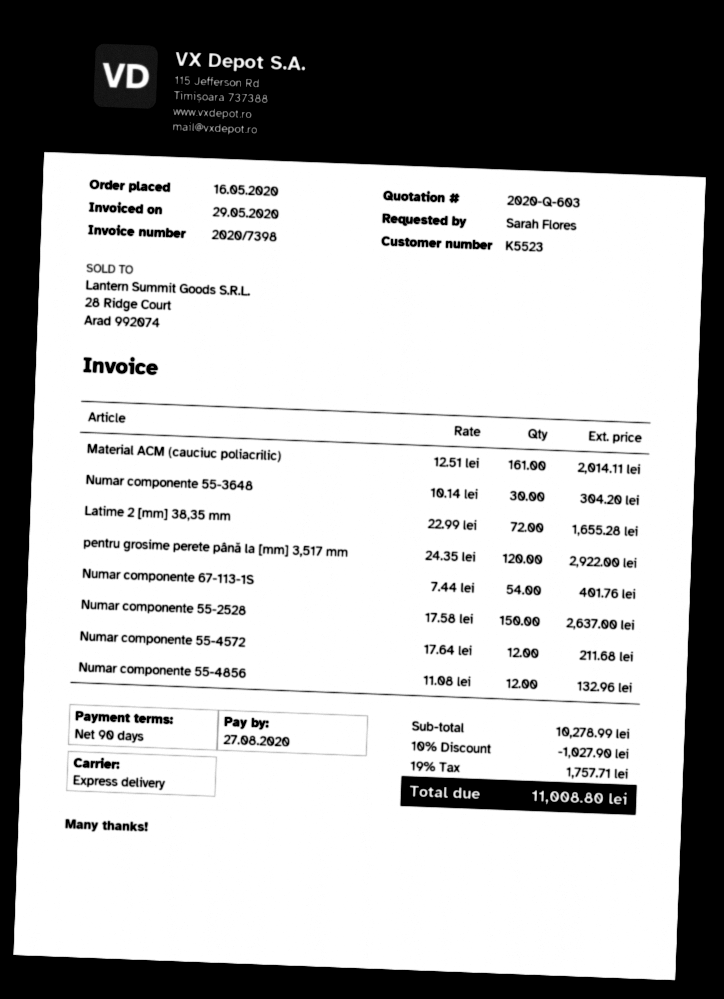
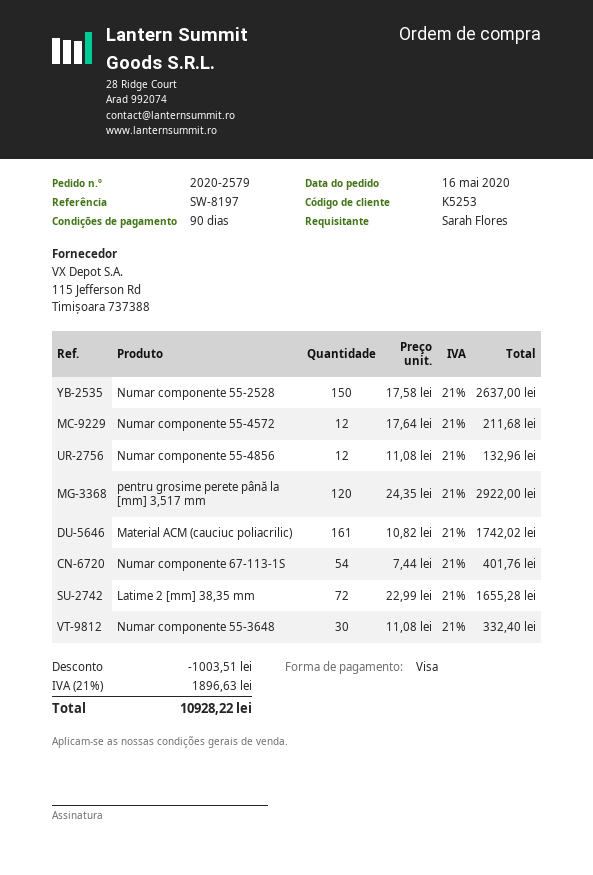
customer number: K5523 -> K5253
Material ACM (cauciuc poliacrilic): 161 x 12.51 = 2014.11 -> 161 x 10.82 = 1742.02
Numar componente 55-3648: 30 x 10.14 = 304.20 -> 30 x 11.08 = 332.40
discount: 1027.90 -> 1003.51
tax: 19% = 1757.71 -> 21% = 1896.63
total: 11008.80 -> 10928.22

